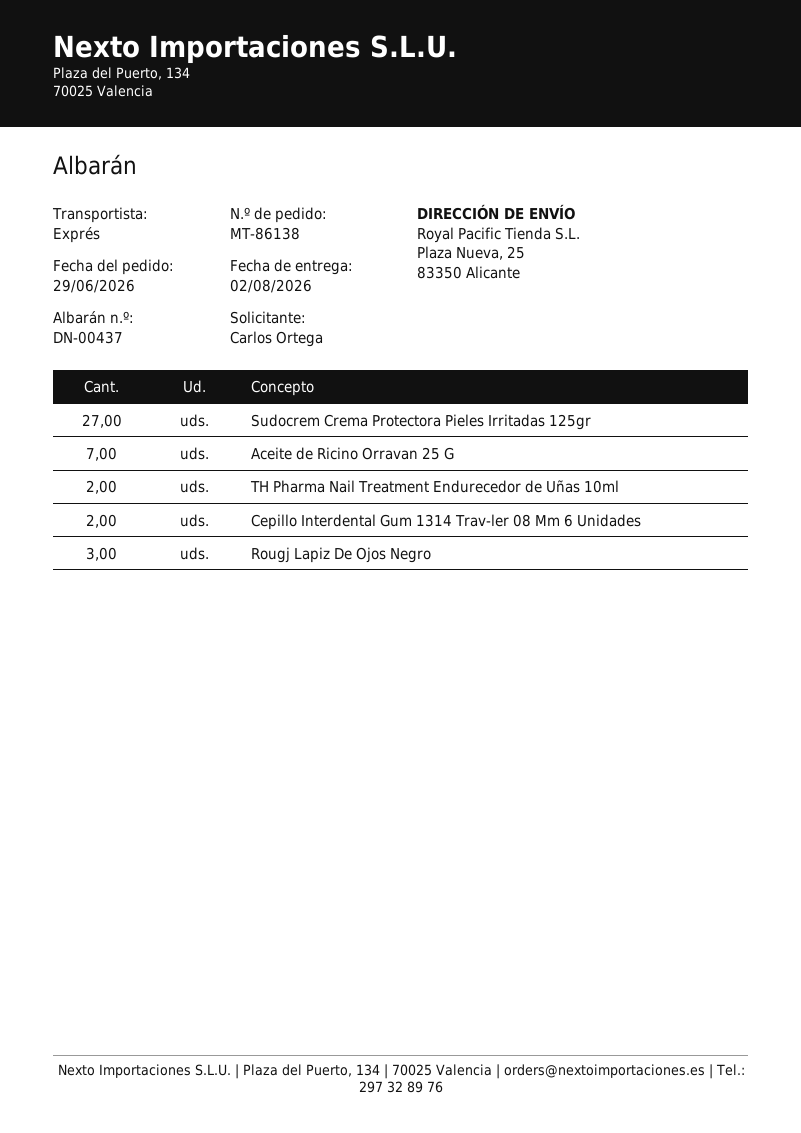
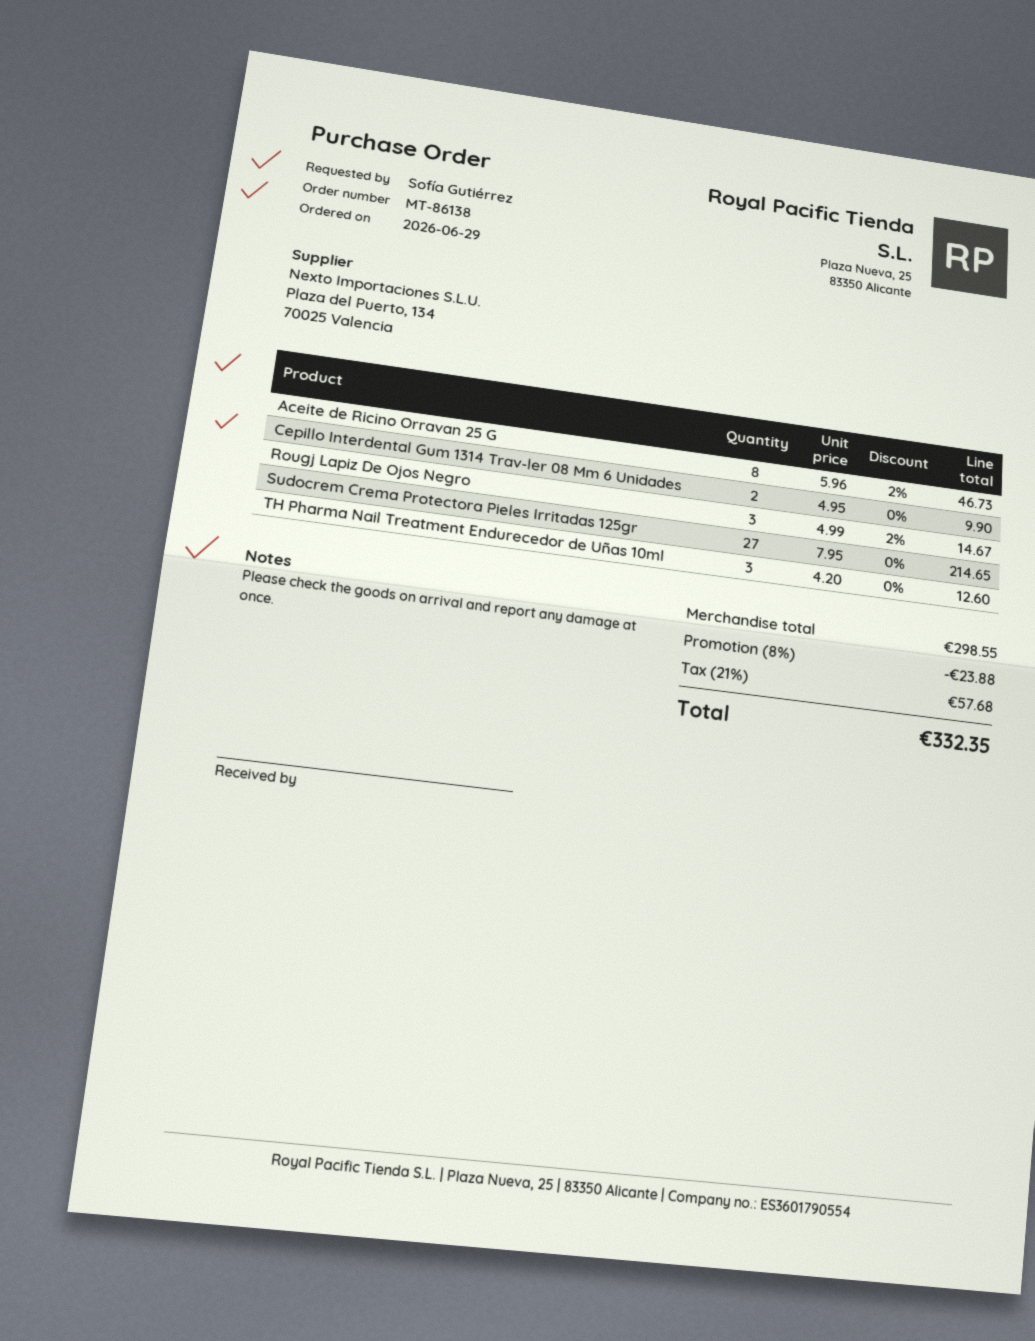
ordered by: Carlos Ortega -> Sofía Gutiérrez
Aceite de Ricino Orravan 25 G: 7 -> 8
TH Pharma Nail Treatment Endurecedor de Uñas 10ml: 2 -> 3

